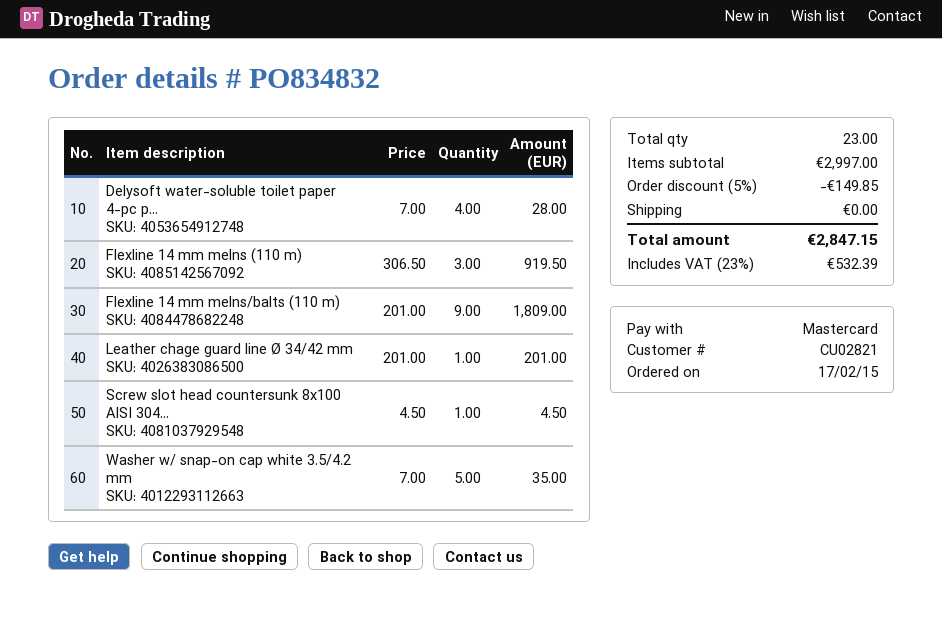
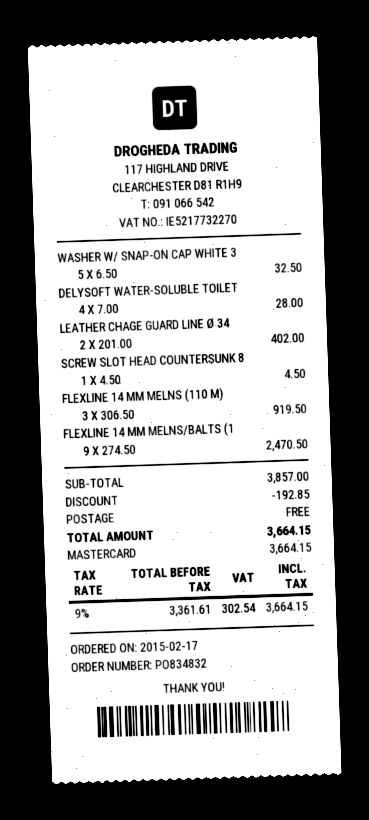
Flexline 14 mm melns/balts (110 m): 9 x 201.00 = 1809.00 -> 9 x 274.50 = 2470.50
Leather chage guard line Ø 34/42 mm: 1 x 201.00 = 201.00 -> 2 x 201.00 = 402.00
Washer w/ snap-on cap white 3.5/4.2 mm: 5 x 7.00 = 35.00 -> 5 x 6.50 = 32.50
subtotal: 2997.00 -> 3857.00
discount: 149.85 -> 192.85
tax: 23% = 532.39 -> 9% = 302.54
total: 2847.15 -> 3664.15

